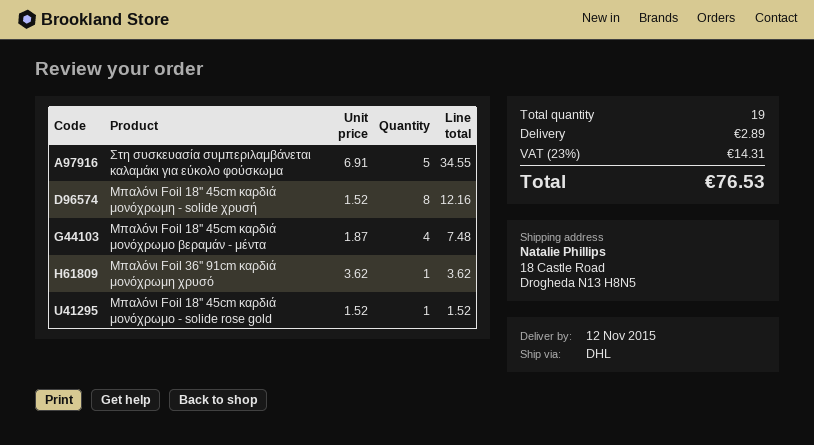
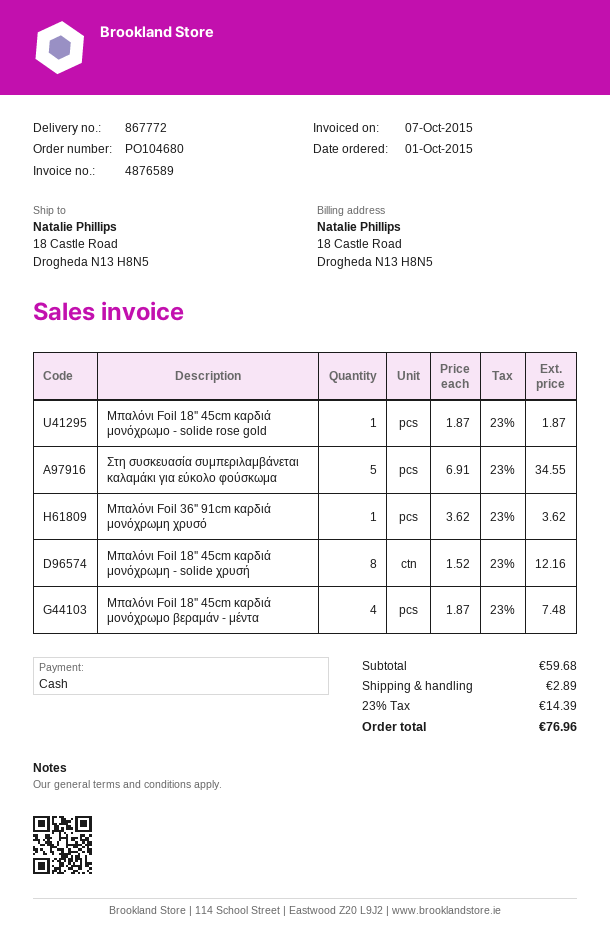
Μπαλόνι Foil 18'' 45cm καρδιά μονόχρωμο - solide rose gold: 1 x 1.52 = 1.52 -> 1 x 1.87 = 1.87
tax: 23% = 14.31 -> 23% = 14.39
total: 76.53 -> 76.96

